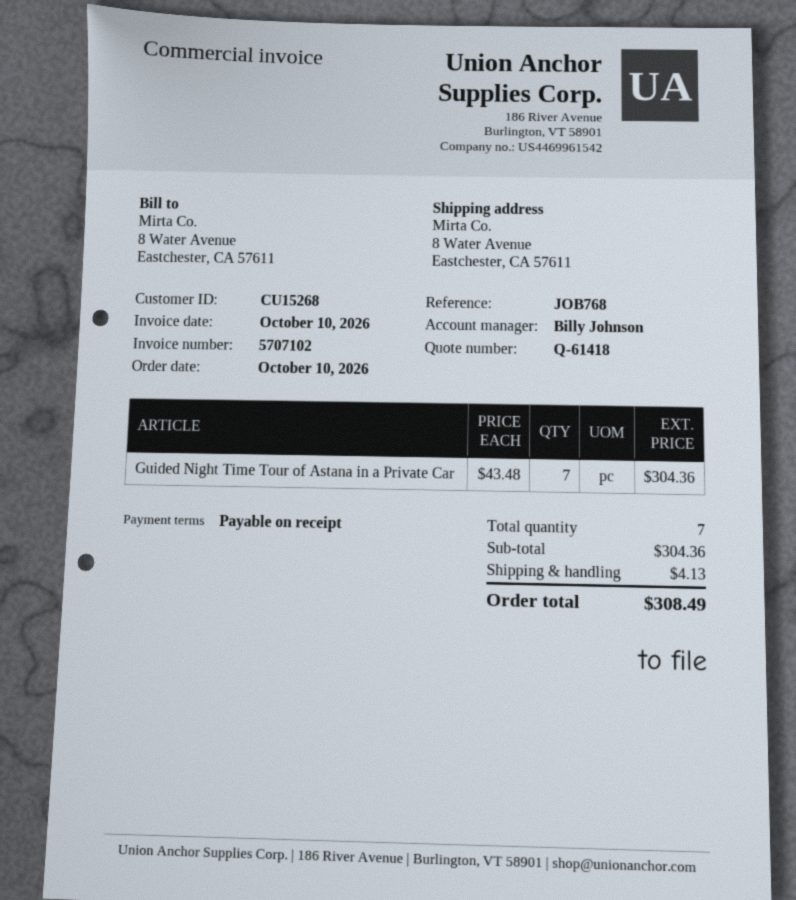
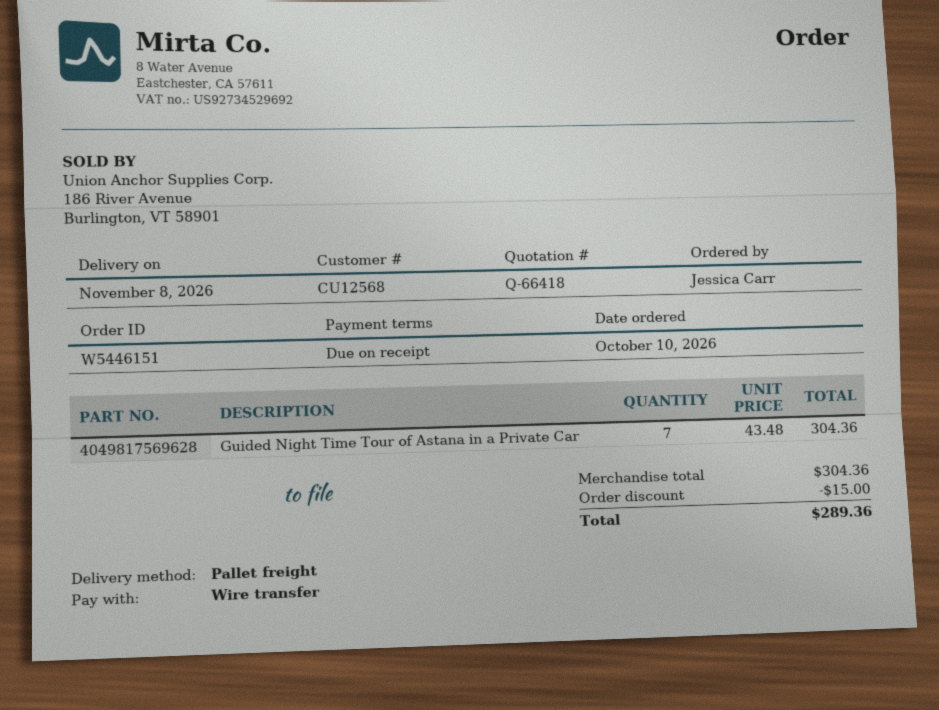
quote number: Q-61418 -> Q-66418
customer number: CU15268 -> CU12568
discount: none -> 15.00
shipping: 4.13 -> none
total: 308.49 -> 289.36

